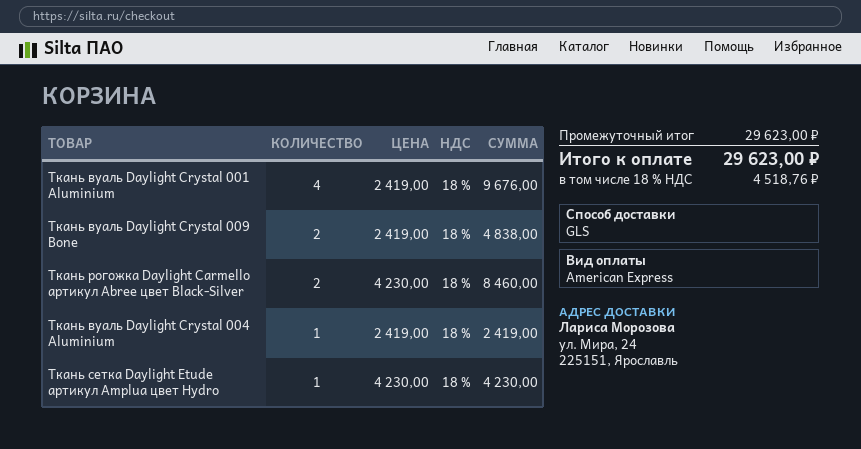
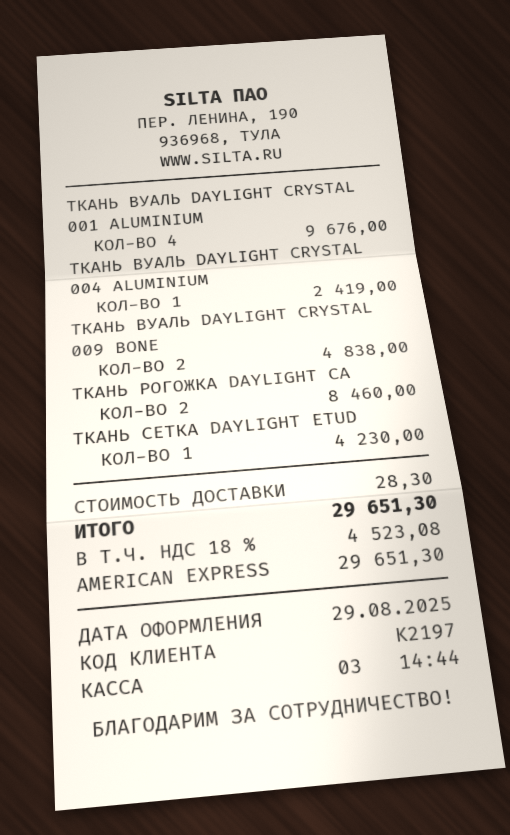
shipping: none -> 28.30
tax: 18% = 4518.76 -> 18% = 4523.08
total: 29623.00 -> 29651.30

